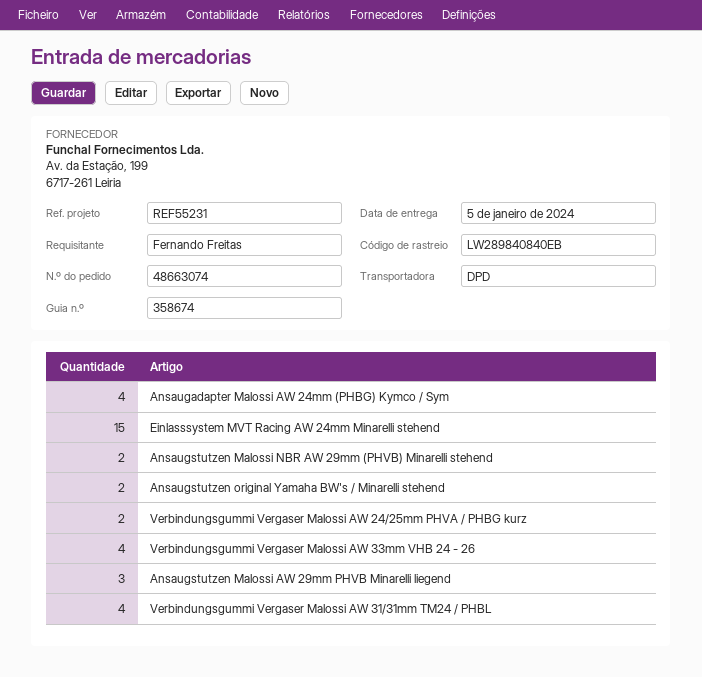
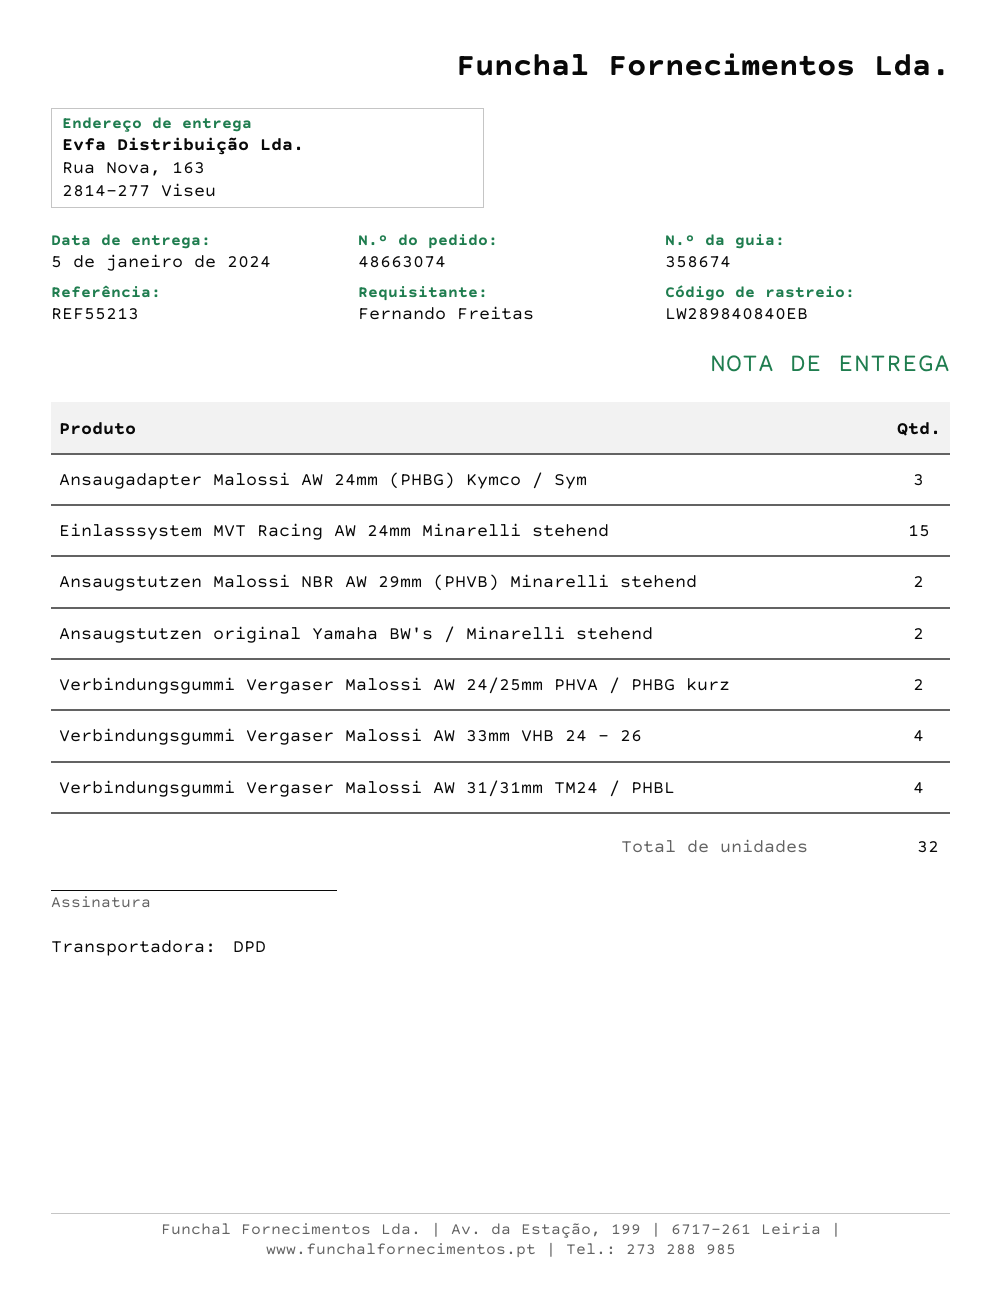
reference: REF55231 -> REF55213
Ansaugadapter Malossi AW 24mm (PHBG) Kymco / Sym: 4 -> 3
Ansaugstutzen Malossi AW 29mm PHVB Minarelli liegend: 3 -> none

